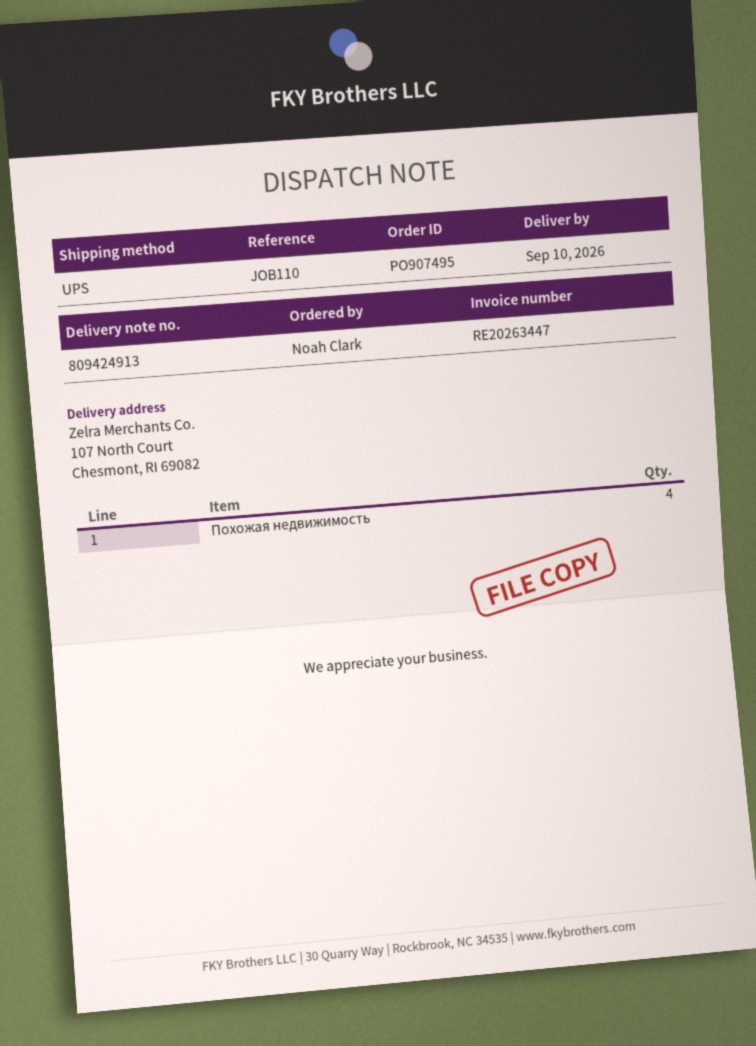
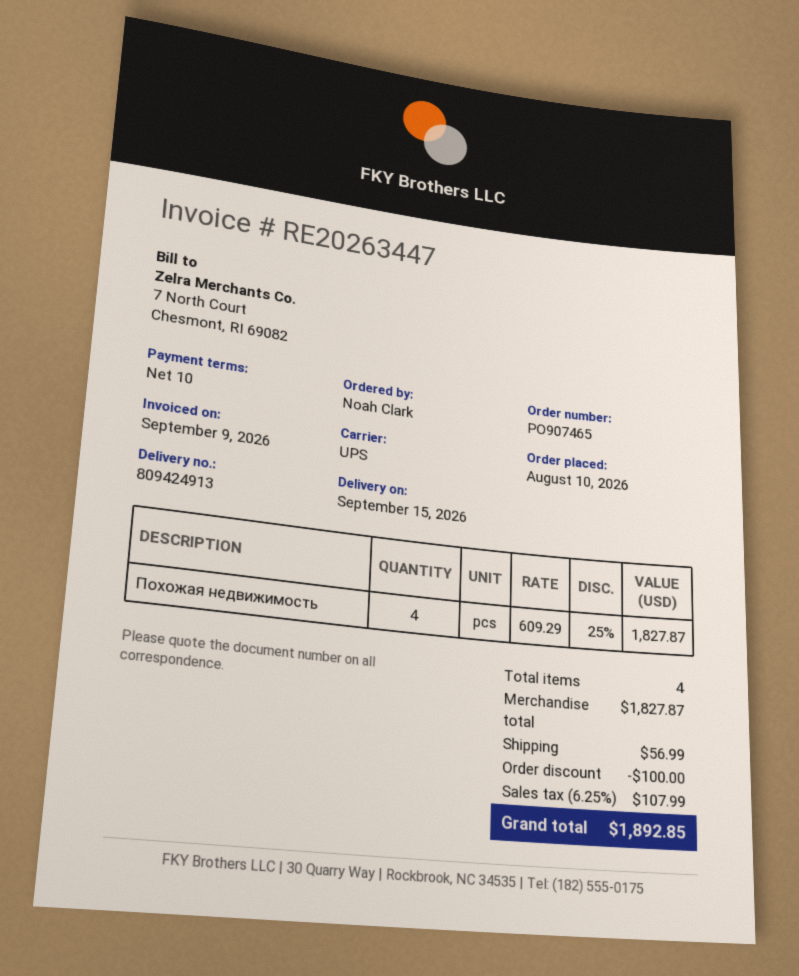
order number: PO907495 -> PO907465
delivery date: 2026-09-10 -> 2026-09-15

